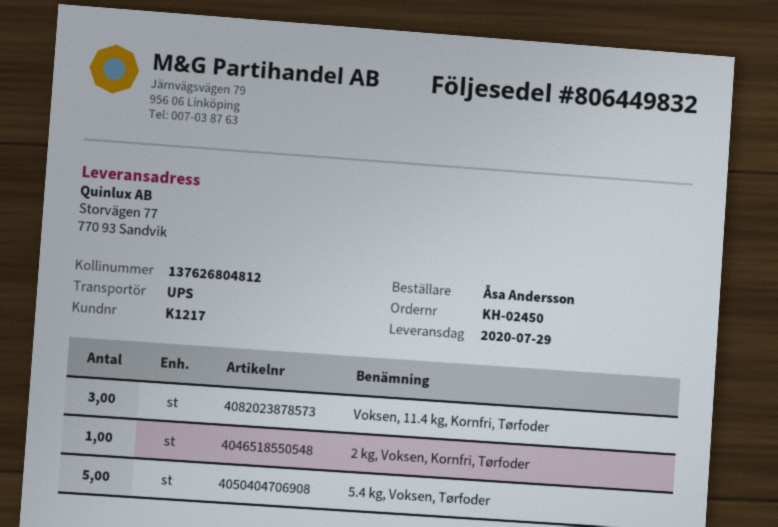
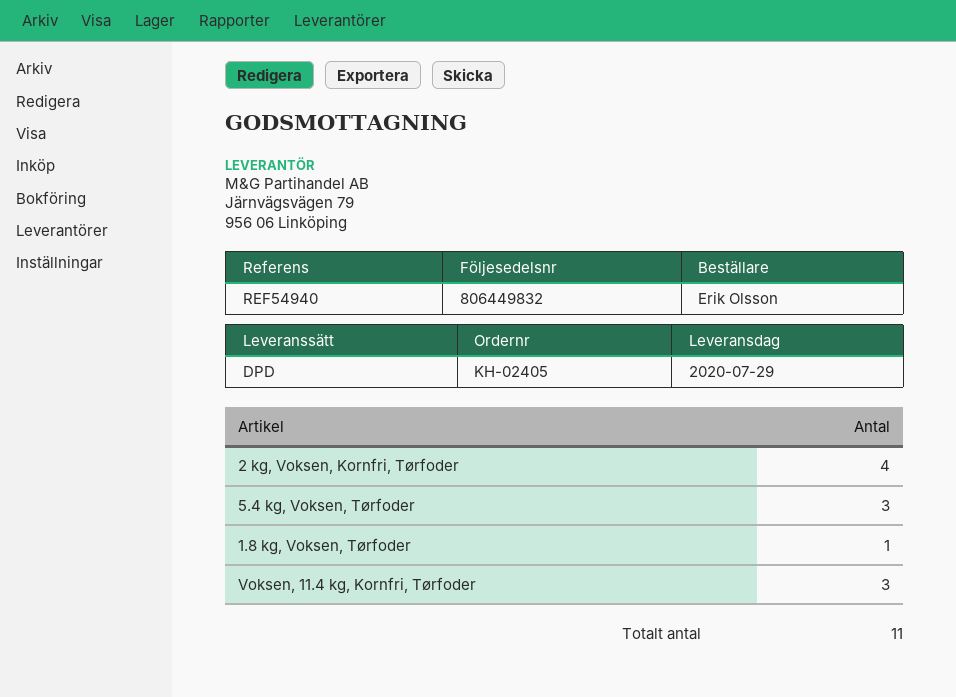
order number: KH-02450 -> KH-02405
ordered by: Åsa Andersson -> Erik Olsson
shipping method: UPS -> DPD
2 kg, Voksen, Kornfri, Tørfoder: 1 -> 4
5.4 kg, Voksen, Tørfoder: 5 -> 3
1.8 kg, Voksen, Tørfoder: none -> 1

